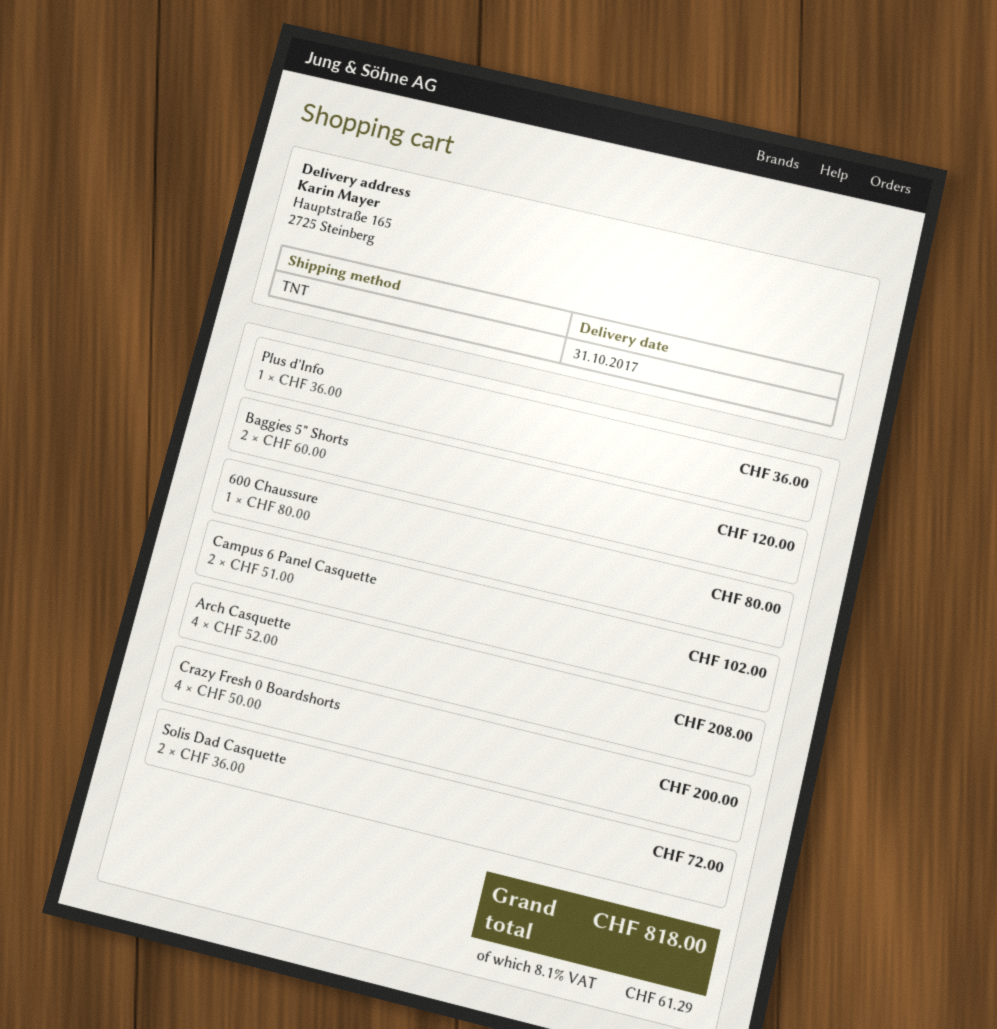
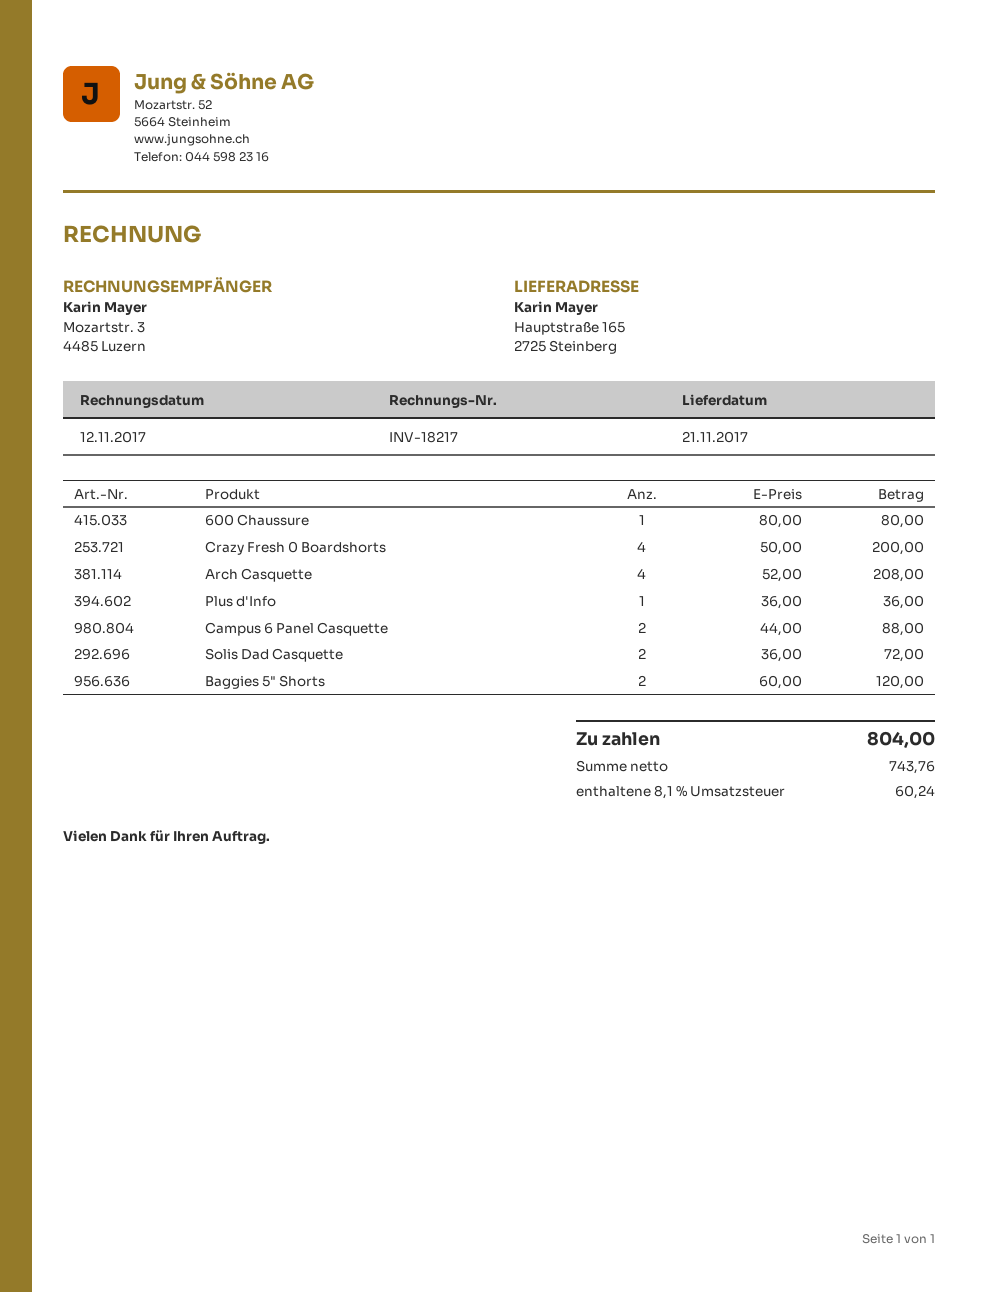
delivery date: 2017-10-31 -> 2017-11-21
Campus 6 Panel Casquette: 2 x 51.00 = 102.00 -> 2 x 44.00 = 88.00
tax: 8.1% = 61.29 -> 8.1% = 60.24
total: 818.00 -> 804.00

